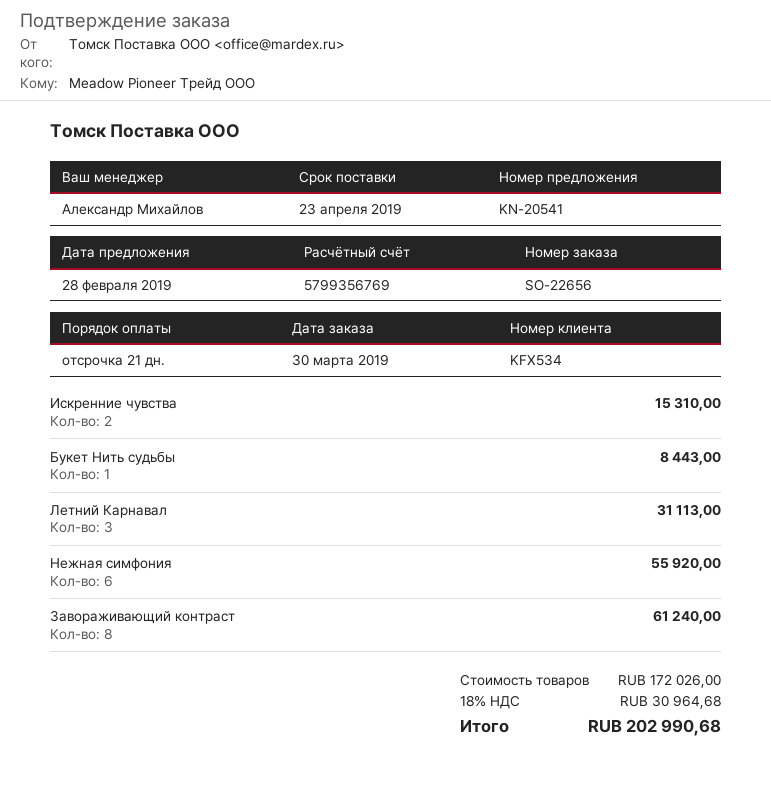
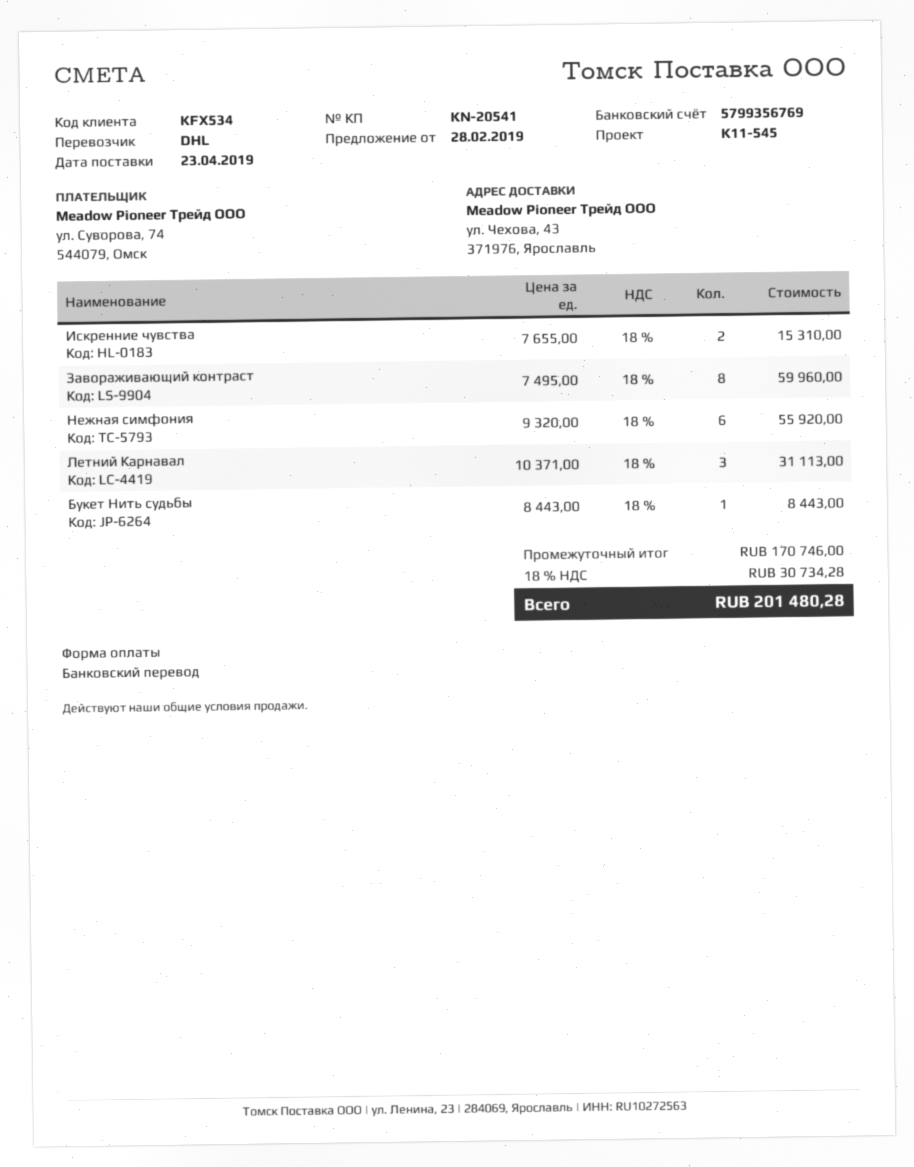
Завораживающий контраст: 8 for 61240.00 -> 8 for 59960.00
subtotal: 172026.00 -> 170746.00
tax: 18% = 30964.68 -> 18% = 30734.28
total: 202990.68 -> 201480.28

